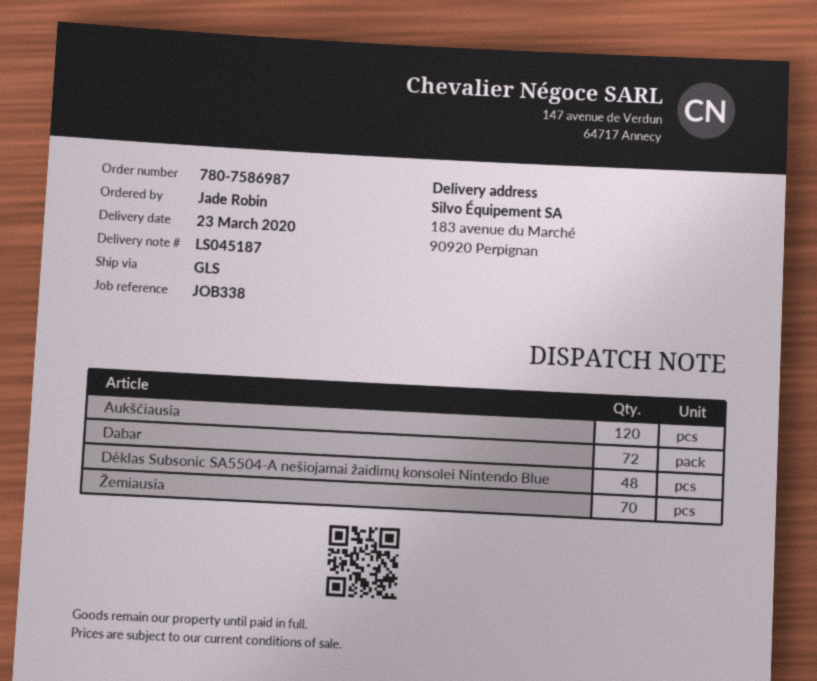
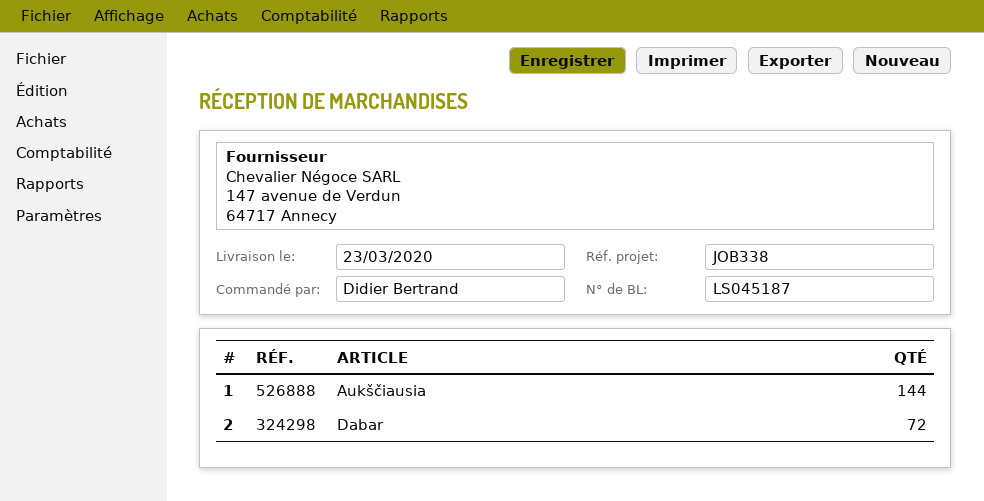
ordered by: Jade Robin -> Didier Bertrand
Aukščiausia: 120 -> 144
Dėklas Subsonic SA5504-A nešiojamai žaidimų konsolei Nintendo Blue: 48 -> none
Žemiausia: 70 -> none

